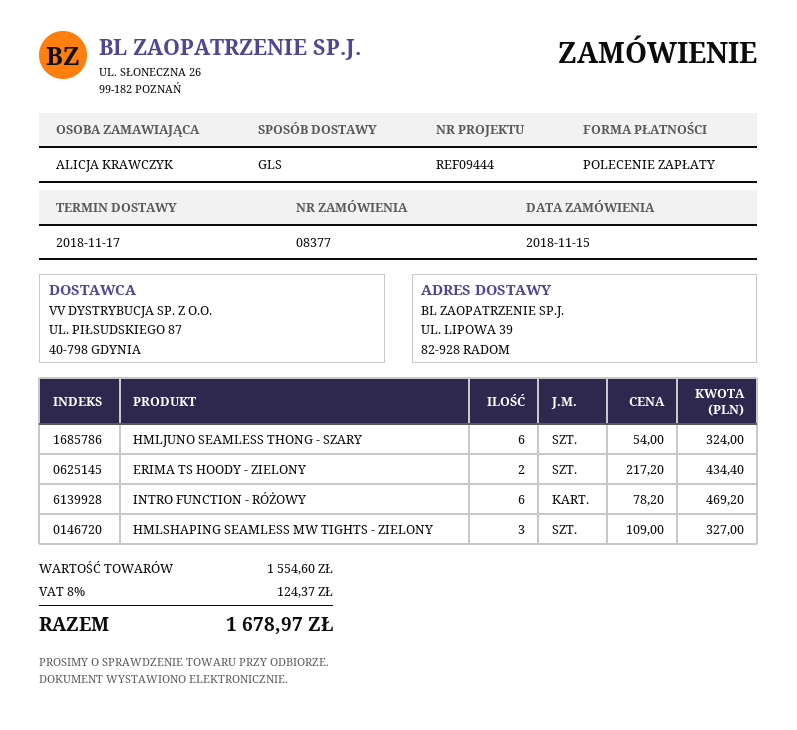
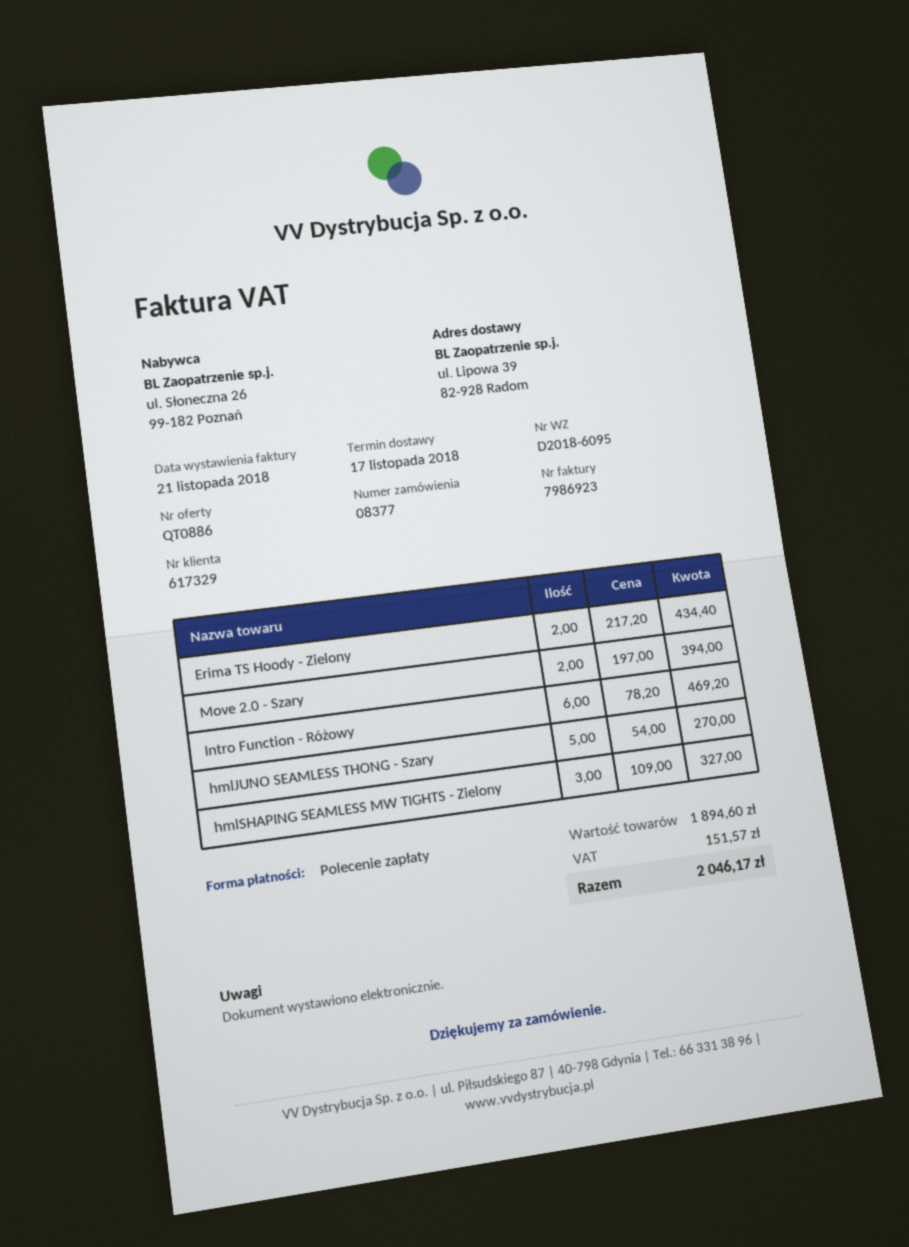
HMLJUNO SEAMLESS THONG - SZARY: 6 x 54.00 = 324.00 -> 5 x 54.00 = 270.00
Move 2.0 - Szary: none -> 2 x 197.00 = 394.00
subtotal: 1554.60 -> 1894.60
tax: 124.37 -> 151.57
total: 1678.97 -> 2046.17

